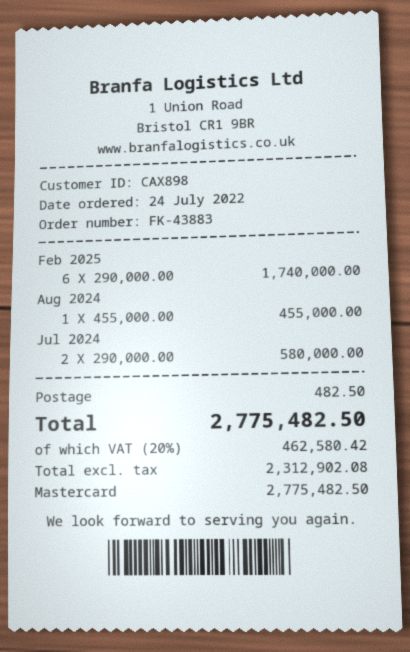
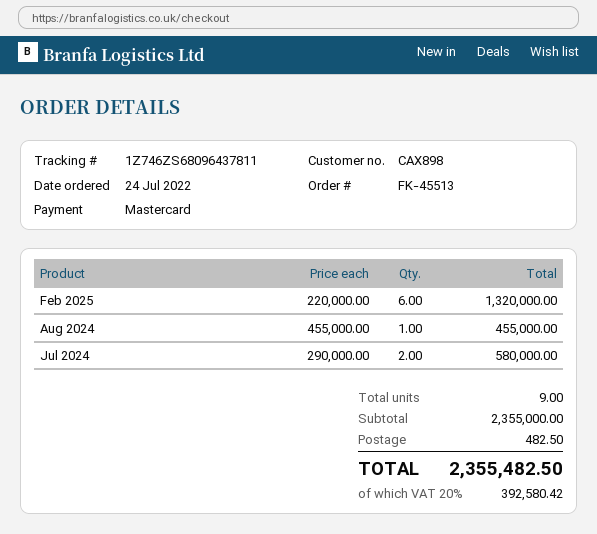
order number: FK-43883 -> FK-45513
Feb 2025: 6 x 290000.00 = 1740000.00 -> 6 x 220000.00 = 1320000.00
tax: 20% = 462580.42 -> 20% = 392580.42
total: 2775482.50 -> 2355482.50

